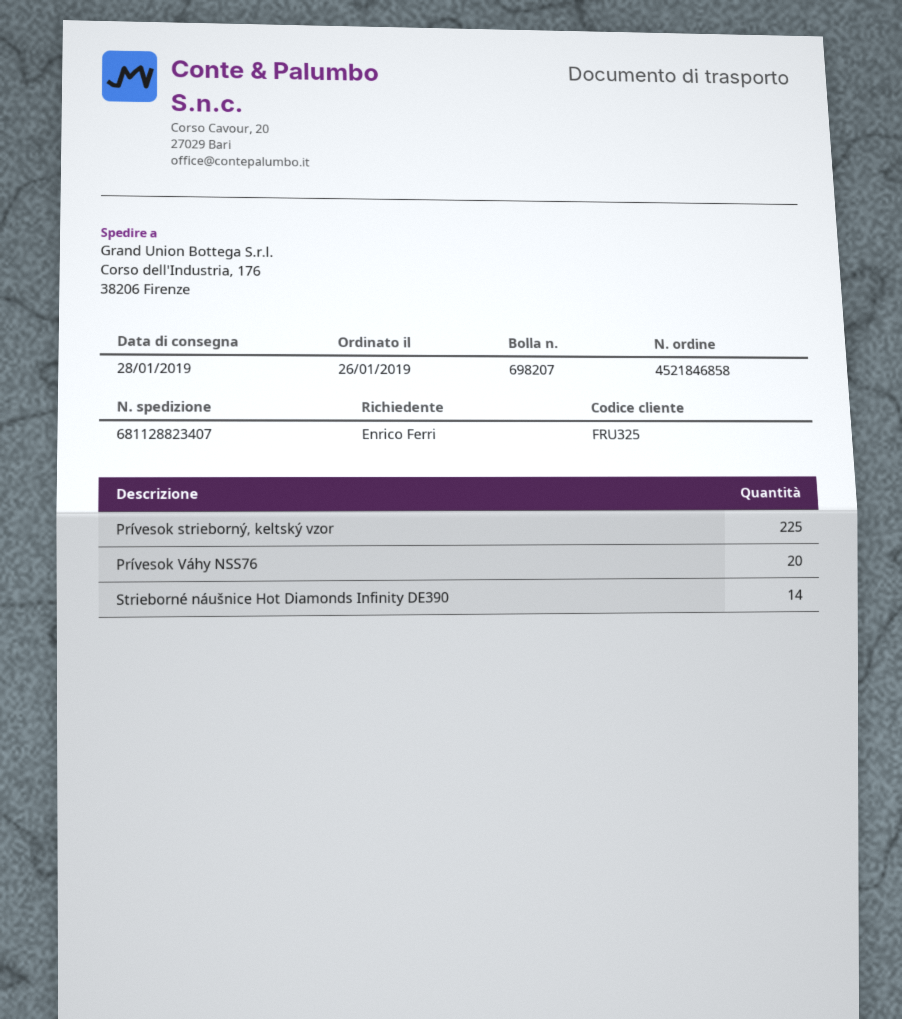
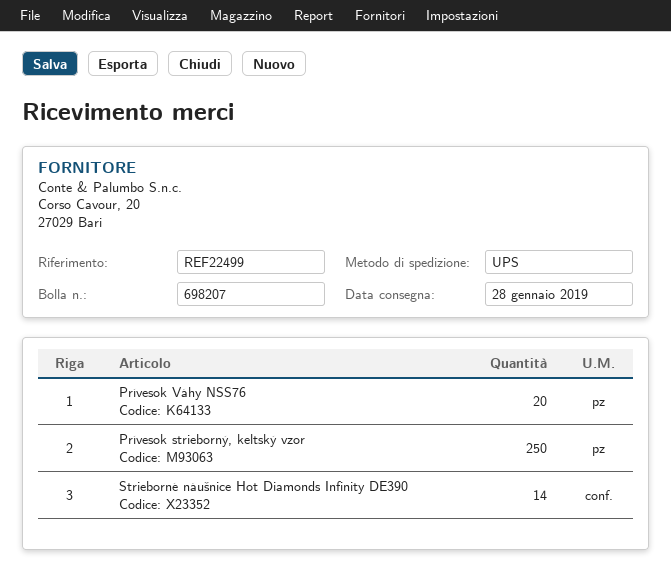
Prívesok strieborný, keltský vzor: 225 -> 250

